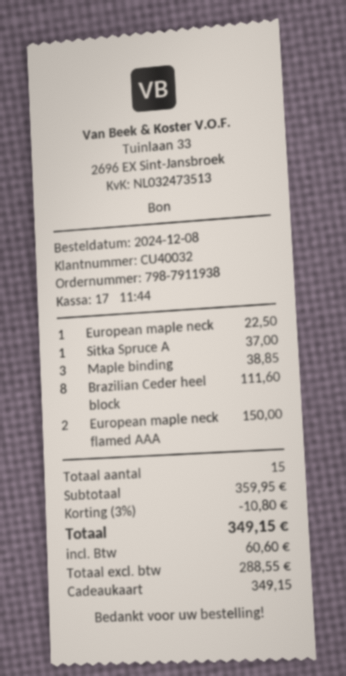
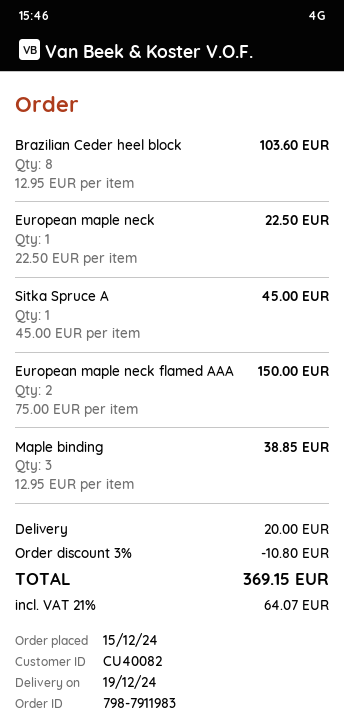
order number: 798-7911938 -> 798-7911983
order date: 2024-12-08 -> 2024-12-15
customer number: CU40032 -> CU40082
Sitka Spruce A: 1 for 37.00 -> 1 for 45.00
Brazilian Ceder heel block: 8 for 111.60 -> 8 for 103.60
shipping: none -> 20.00
tax: 60.60 -> 64.07
total: 349.15 -> 369.15

